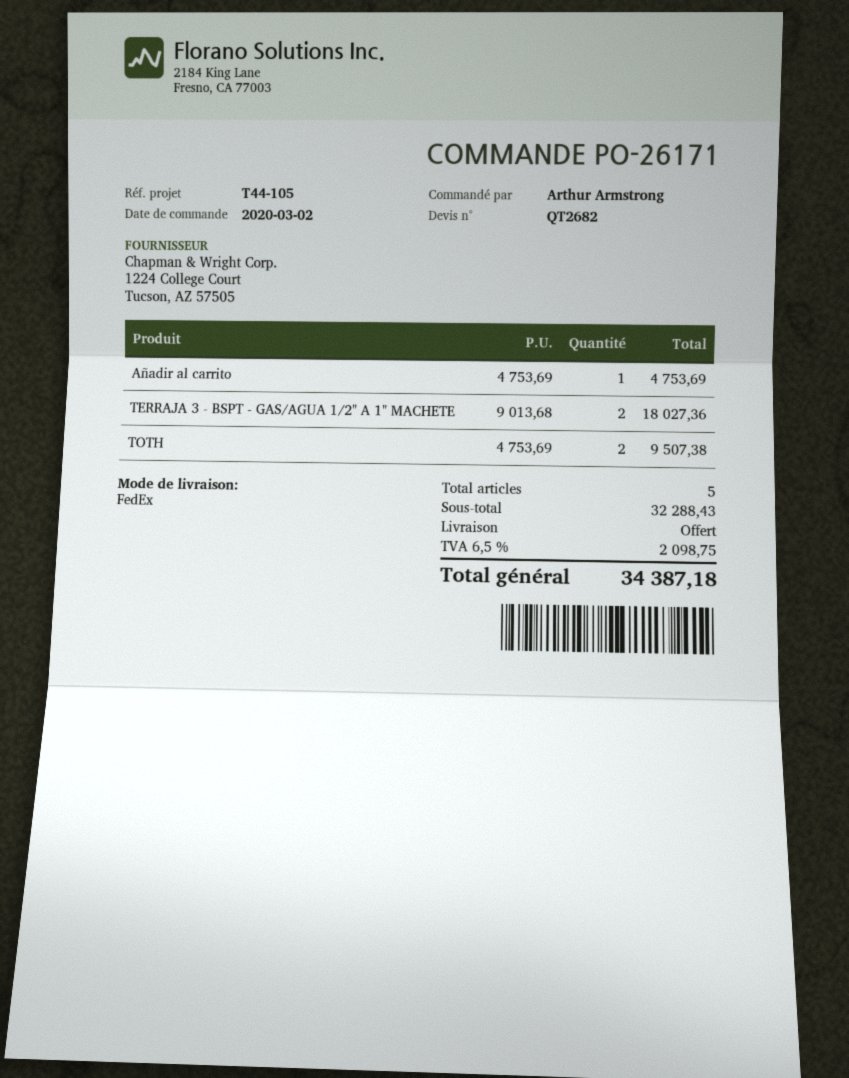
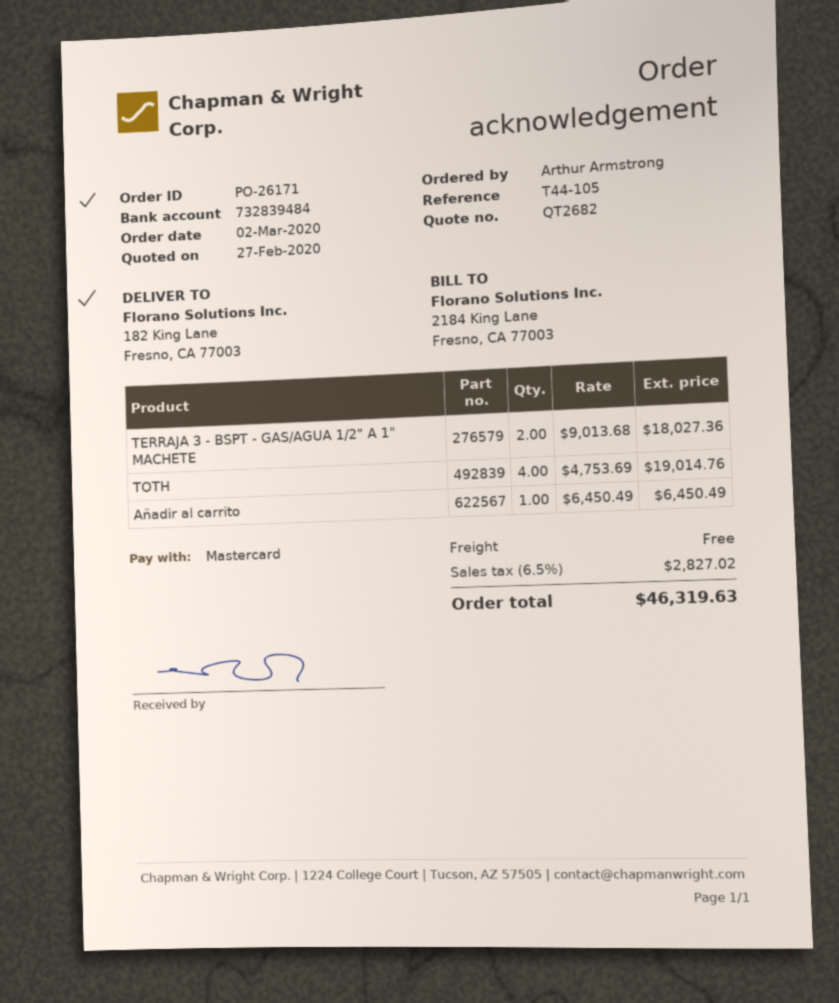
Añadir al carrito: 1 x 4753.69 = 4753.69 -> 1 x 6450.49 = 6450.49
TOTH: 2 x 4753.69 = 9507.38 -> 4 x 4753.69 = 19014.76
tax: 6.5% = 2098.75 -> 6.5% = 2827.02
total: 34387.18 -> 46319.63

